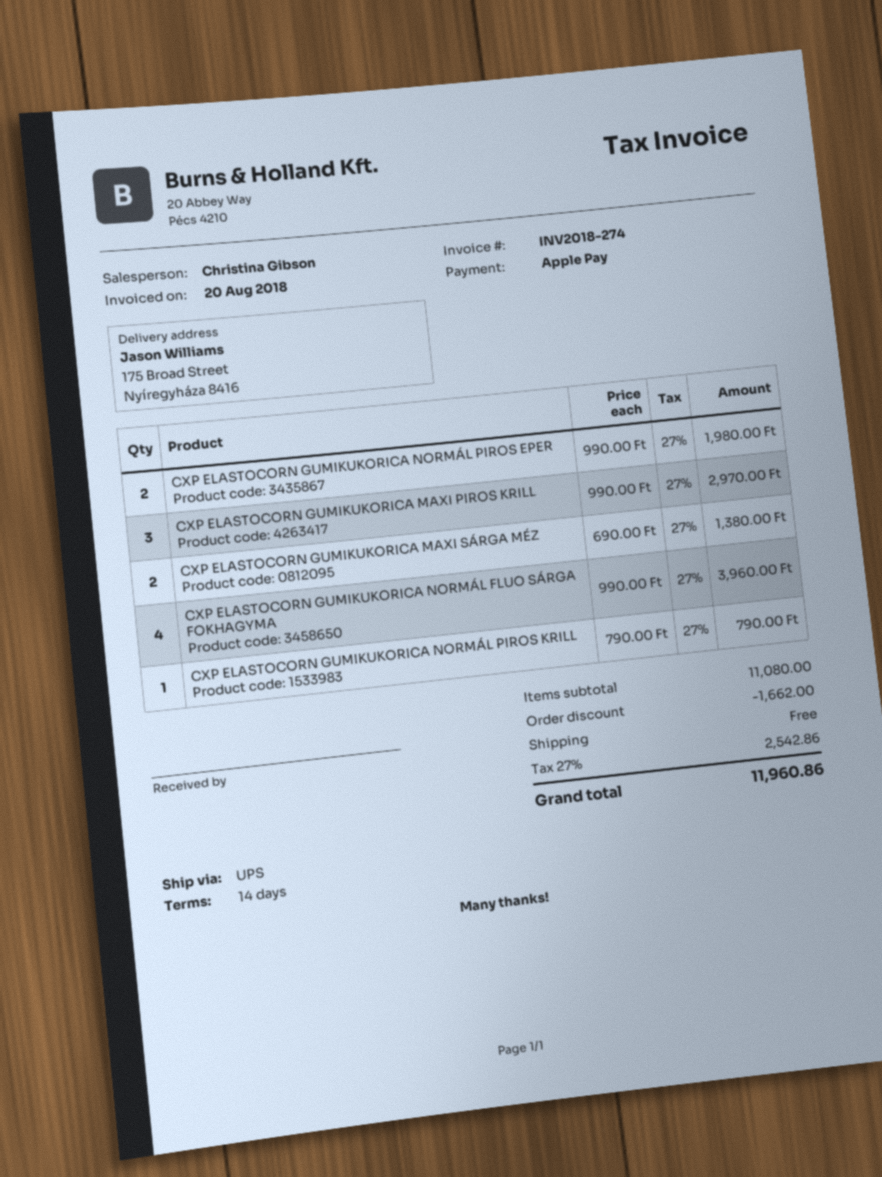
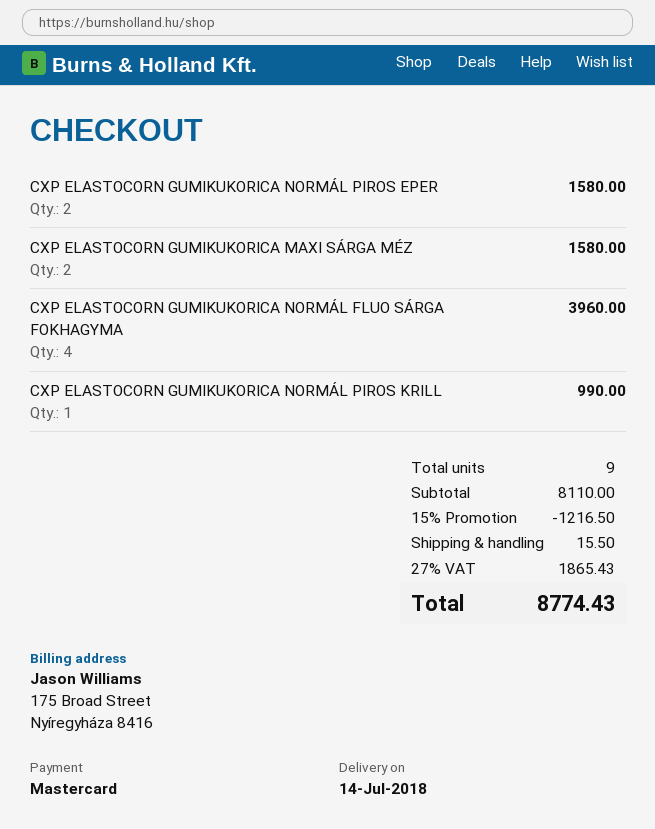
payment method: Apple Pay -> Mastercard
CXP ELASTOCORN GUMIKUKORICA NORMÁL PIROS EPER: 2 for 1980.00 -> 2 for 1580.00
CXP ELASTOCORN GUMIKUKORICA MAXI PIROS KRILL: 3 for 2970.00 -> none
CXP ELASTOCORN GUMIKUKORICA MAXI SÁRGA MÉZ: 2 for 1380.00 -> 2 for 1580.00
CXP ELASTOCORN GUMIKUKORICA NORMÁL PIROS KRILL: 1 for 790.00 -> 1 for 990.00
subtotal: 11080.00 -> 8110.00
discount: 1662.00 -> 1216.50
shipping: 0.00 -> 15.50
tax: 27% = 2542.86 -> 27% = 1865.43
total: 11960.86 -> 8774.43

